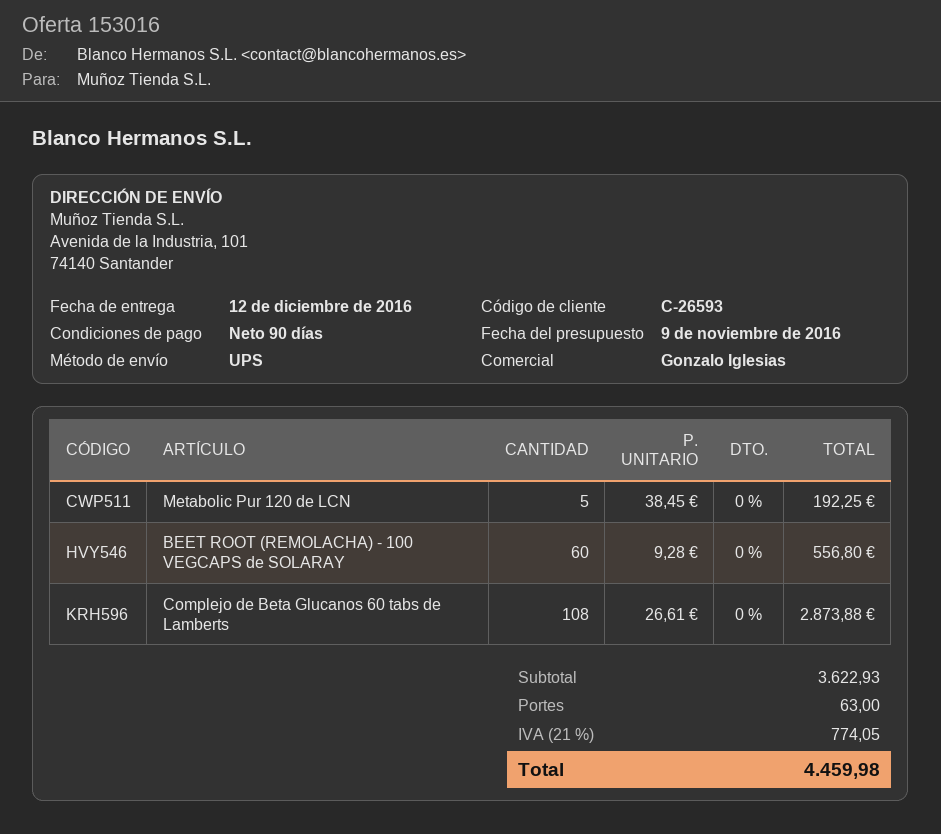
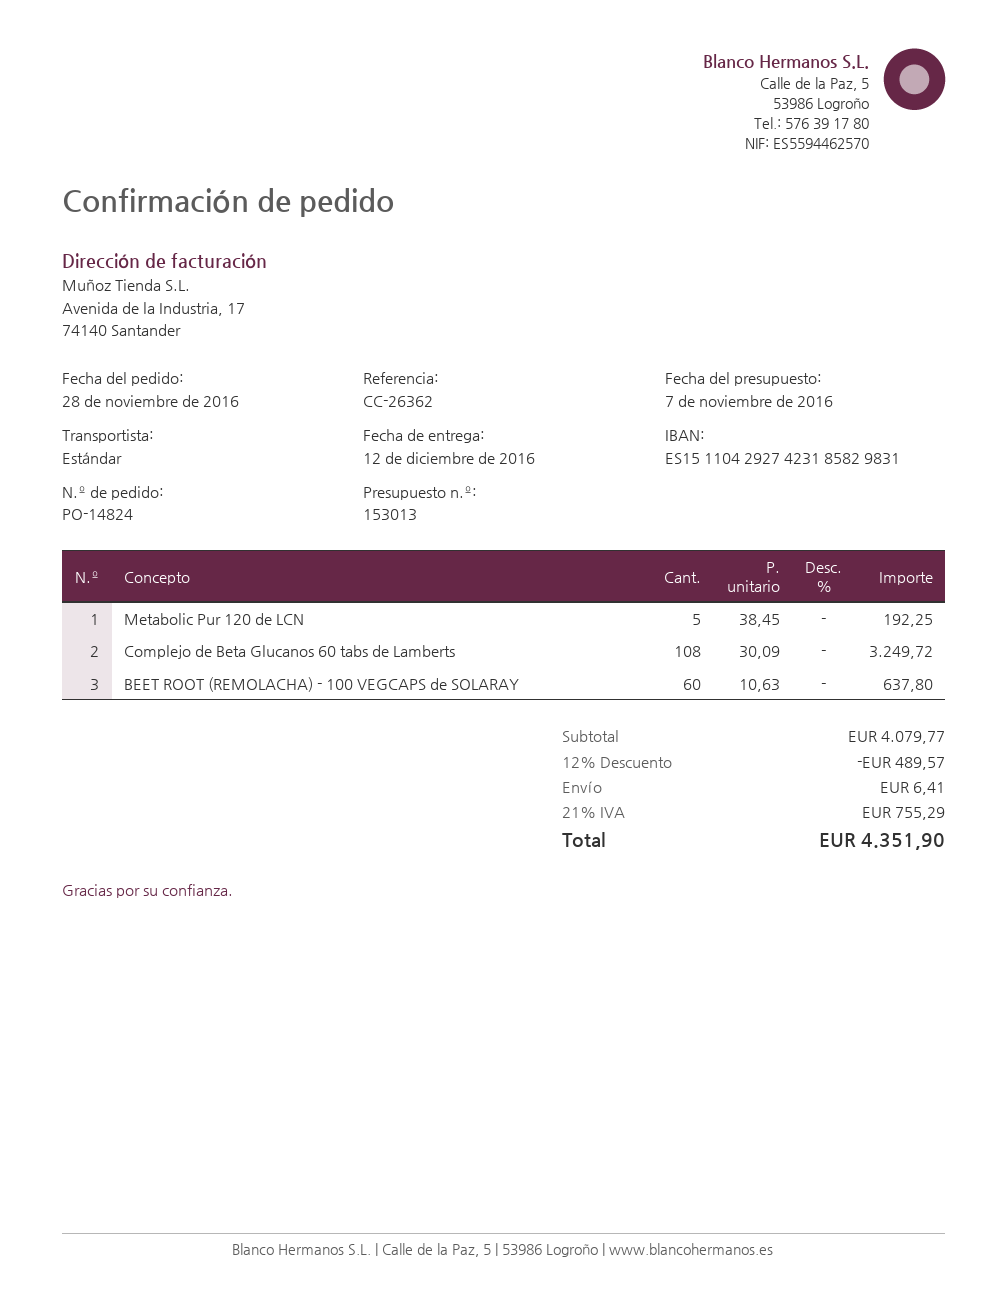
quote number: 153016 -> 153013
quote date: 2016-11-09 -> 2016-11-07
shipping method: UPS -> standard
BEET ROOT (REMOLACHA) - 100 VEGCAPS de SOLARAY: 60 x 9.28 = 556.80 -> 60 x 10.63 = 637.80
Complejo de Beta Glucanos 60 tabs de Lamberts: 108 x 26.61 = 2873.88 -> 108 x 30.09 = 3249.72
subtotal: 3622.93 -> 4079.77
discount: none -> 12% = 489.57
shipping: 63.00 -> 6.41
tax: 21% = 774.05 -> 21% = 755.29
total: 4459.98 -> 4351.90

